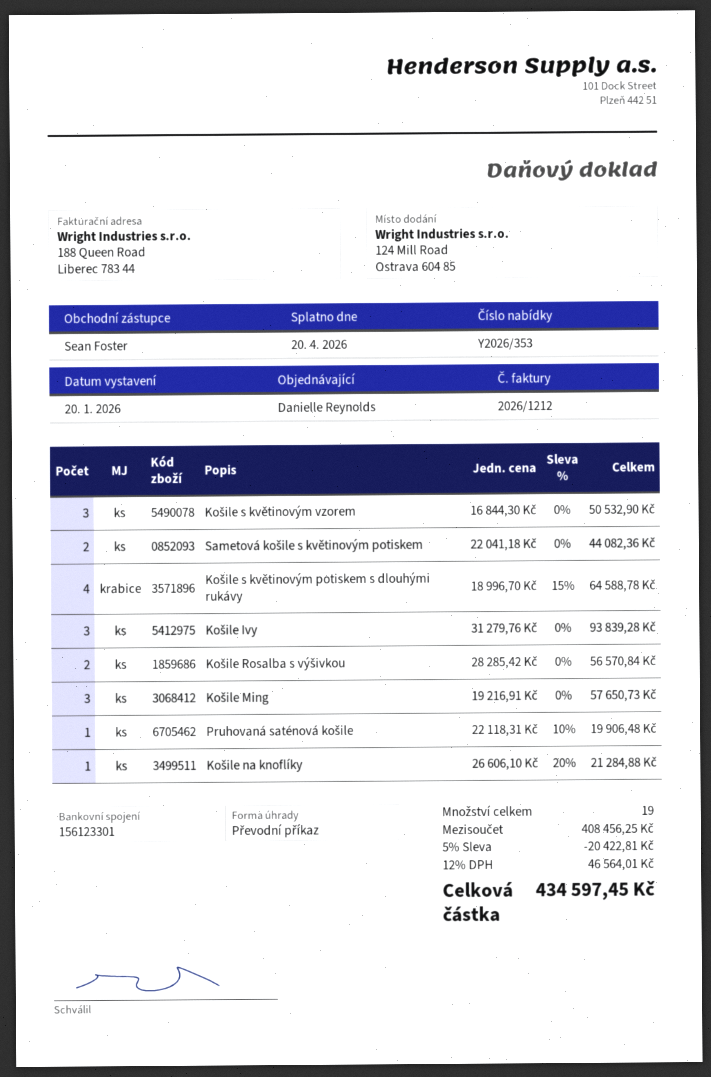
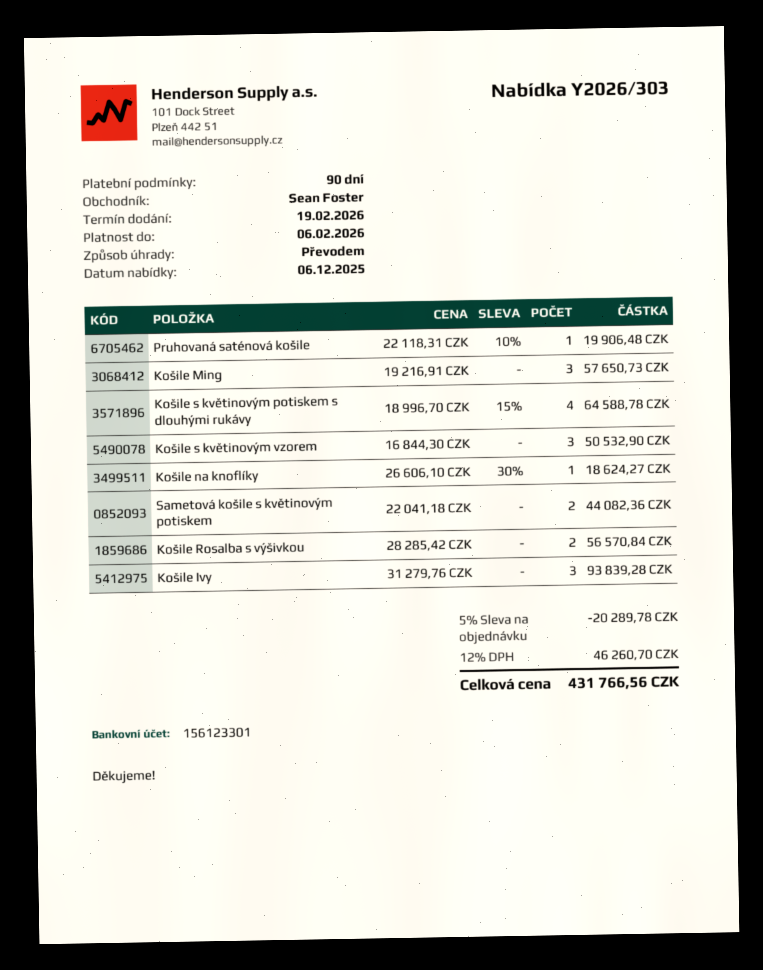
quote number: Y2026/353 -> Y2026/303
Košile na knoflíky: 1 x 26606.10 - 20% = 21284.88 -> 1 x 26606.10 - 30% = 18624.27
discount: 5% = 20422.81 -> 5% = 20289.78
tax: 12% = 46564.01 -> 12% = 46260.70
total: 434597.45 -> 431766.56

